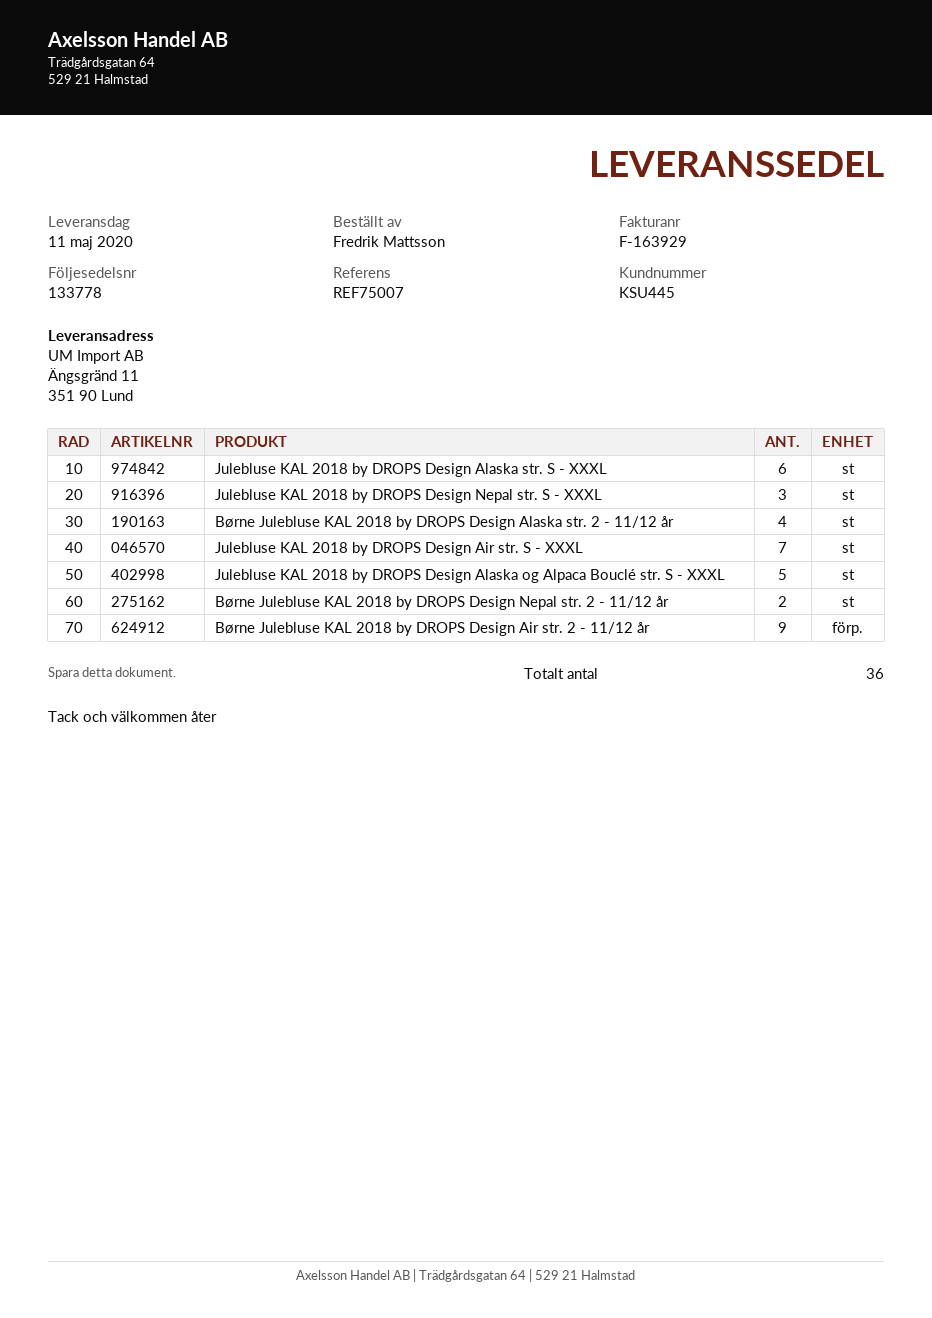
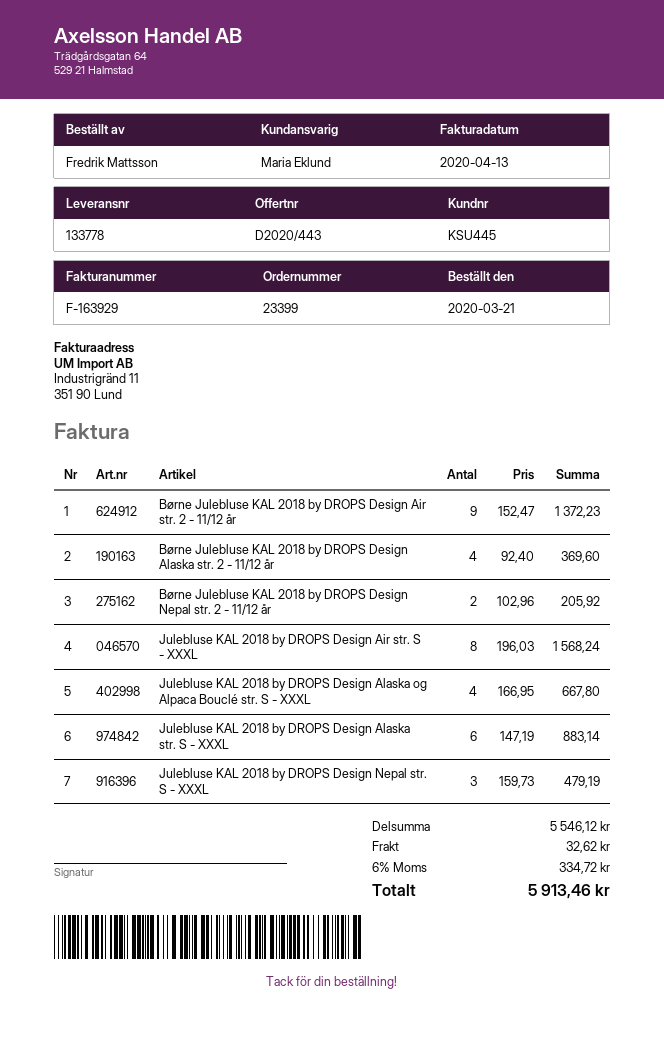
Julebluse KAL 2018 by DROPS Design Air str. S - XXXL: 7 -> 8
Julebluse KAL 2018 by DROPS Design Alaska og Alpaca Bouclé str. S - XXXL: 5 -> 4

